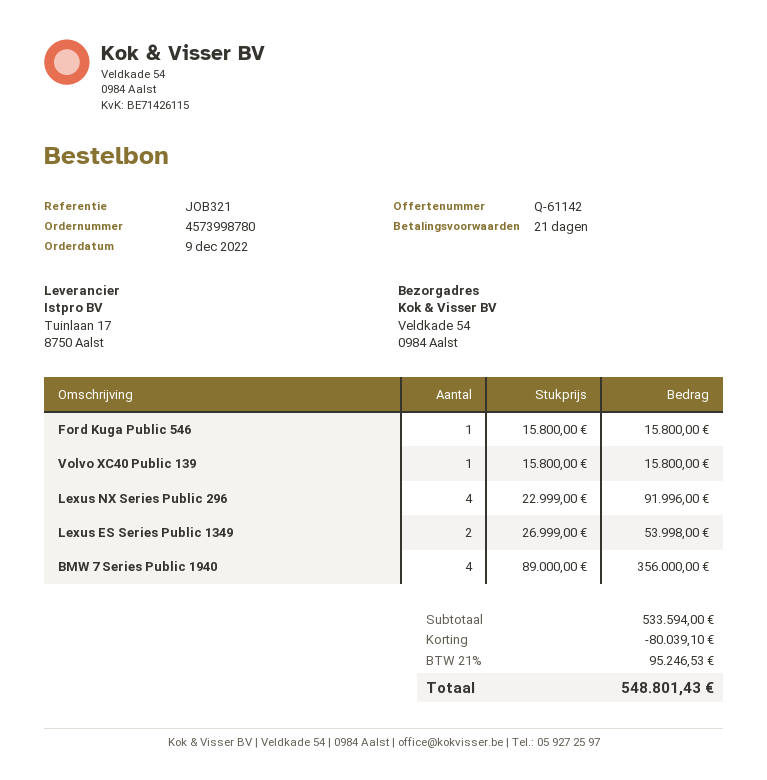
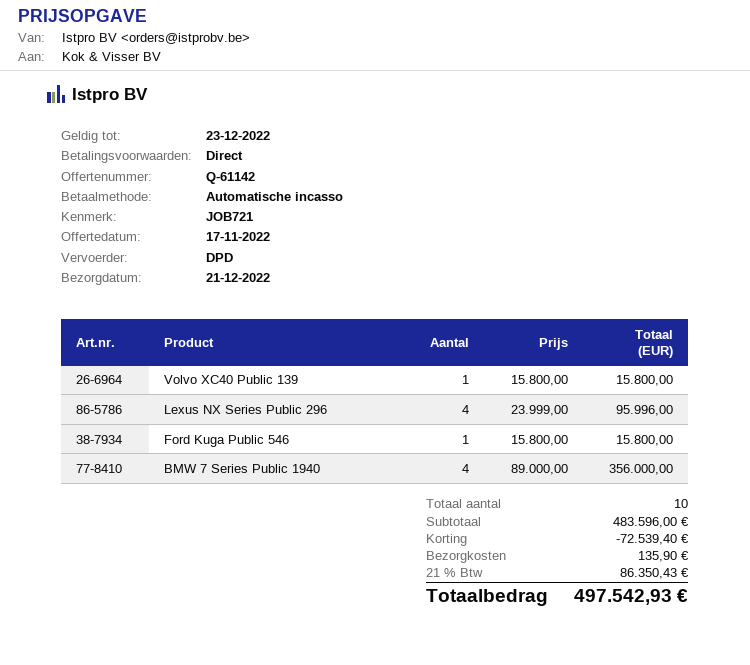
payment terms: 21 days -> on receipt
reference: JOB321 -> JOB721
Lexus NX Series Public 296: 4 x 22999.00 = 91996.00 -> 4 x 23999.00 = 95996.00
Lexus ES Series Public 1349: 2 x 26999.00 = 53998.00 -> none
subtotal: 533594.00 -> 483596.00
discount: 80039.10 -> 72539.40
shipping: none -> 135.90
tax: 21% = 95246.53 -> 21% = 86350.43
total: 548801.43 -> 497542.93

